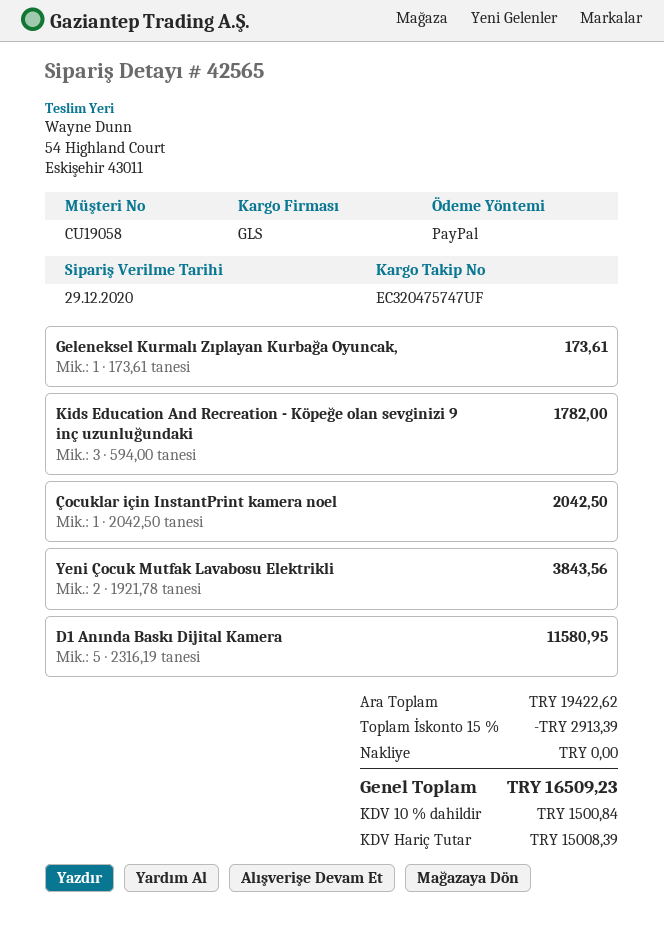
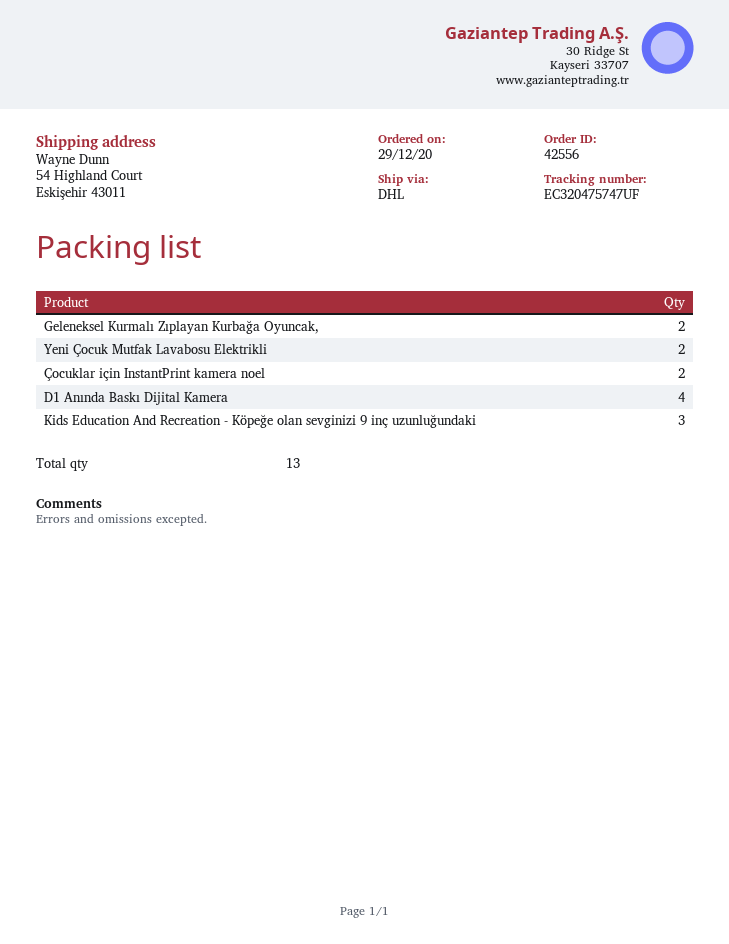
order number: 42565 -> 42556
shipping method: GLS -> DHL
Geleneksel Kurmalı Zıplayan Kurbağa Oyuncak,: 1 -> 2
Çocuklar için InstantPrint kamera noel: 1 -> 2
D1 Anında Baskı Dijital Kamera: 5 -> 4

